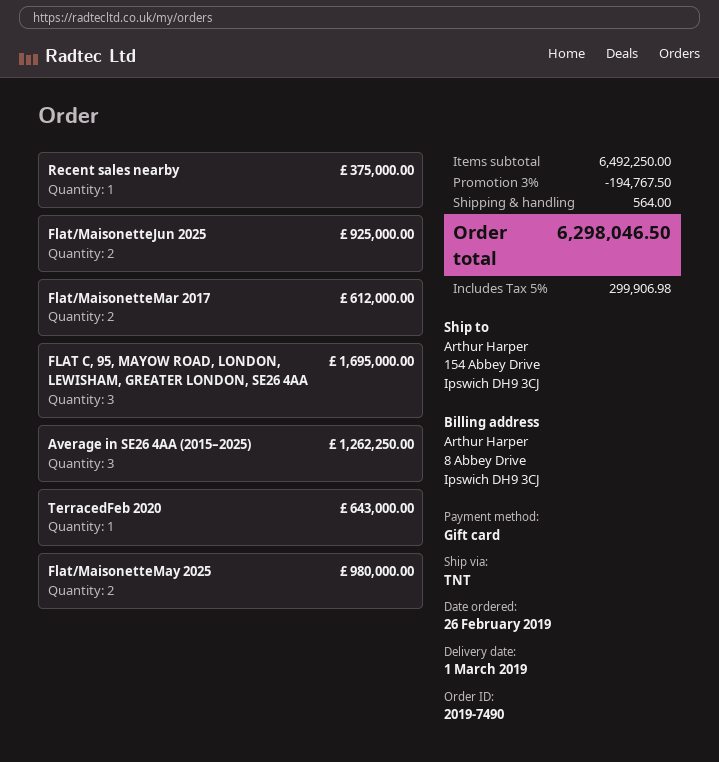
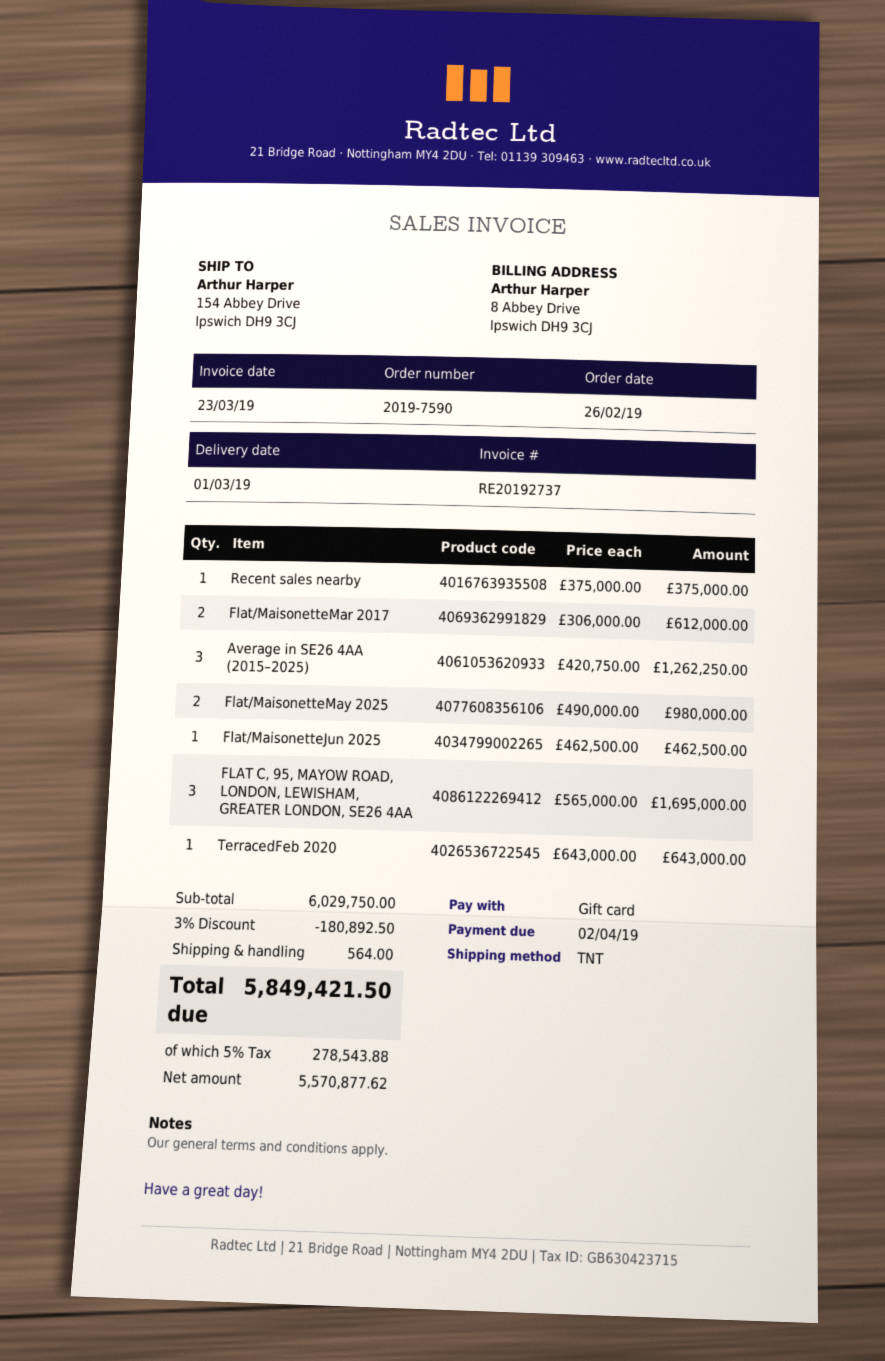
order number: 2019-7490 -> 2019-7590
Flat/MaisonetteJun 2025: 2 for 925000.00 -> 1 for 462500.00
subtotal: 6492250.00 -> 6029750.00
discount: 3% = 194767.50 -> 3% = 180892.50
tax: 5% = 299906.98 -> 5% = 278543.88
total: 6298046.50 -> 5849421.50

